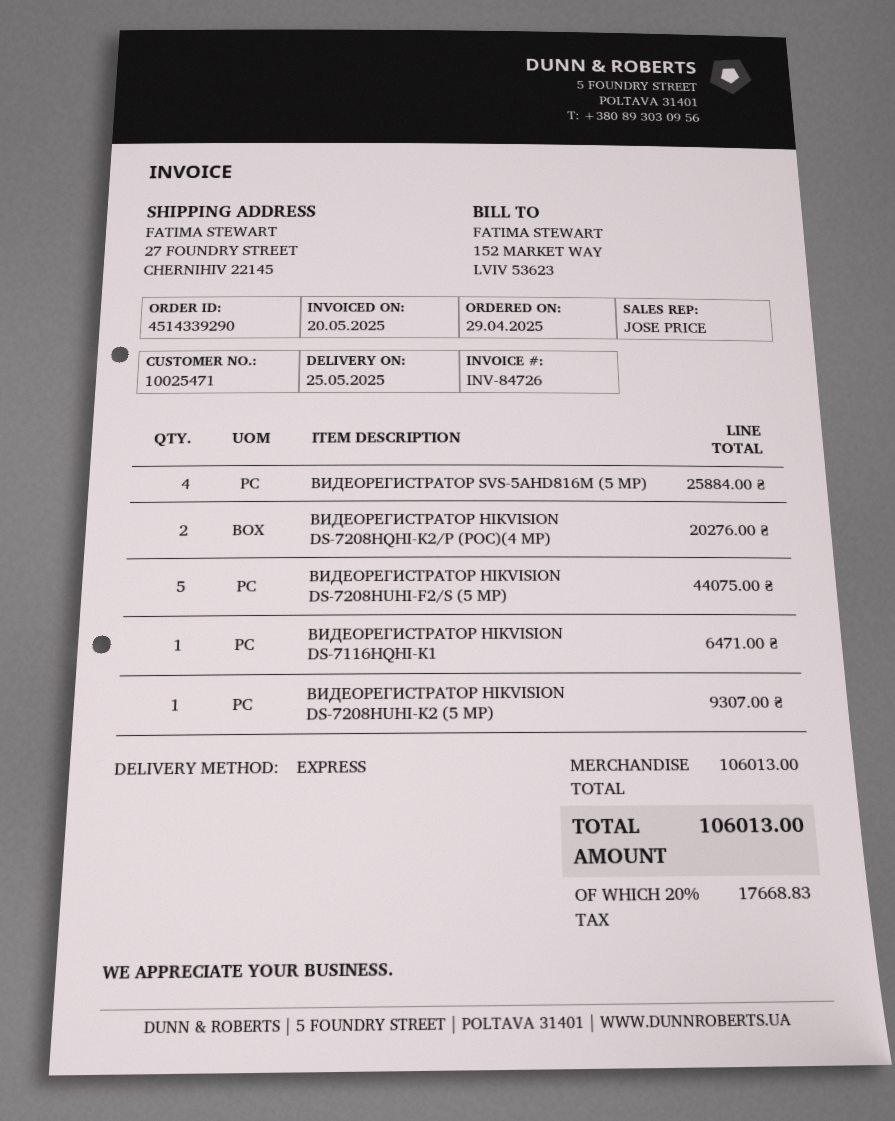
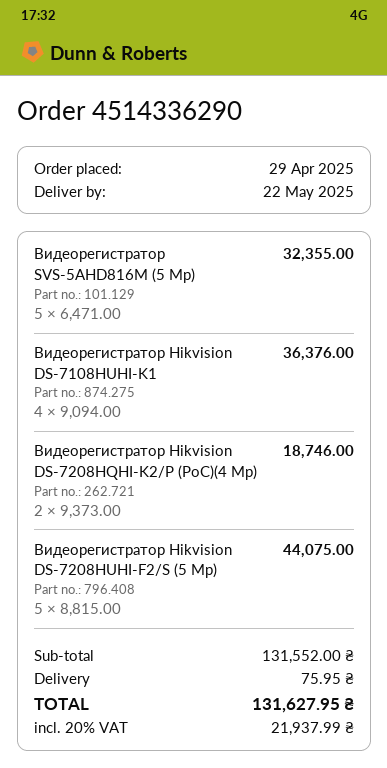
order number: 4514339290 -> 4514336290
delivery date: 2025-05-25 -> 2025-05-22
ВИДЕОРЕГИСТРАТОР SVS-5AHD816М (5 MP): 4 for 25884.00 -> 5 for 32355.00
ВИДЕОРЕГИСТРАТОР HIKVISION DS-7208HQHI-K2/P (POC)(4 MP): 2 for 20276.00 -> 2 for 18746.00
ВИДЕОРЕГИСТРАТОР HIKVISION DS-7116HQHI-K1: 1 for 6471.00 -> none
ВИДЕОРЕГИСТРАТОР HIKVISION DS-7208HUHI-K2 (5 MP): 1 for 9307.00 -> none
Видеорегистратор Hikvision DS-7108HUHI-K1: none -> 4 for 36376.00
subtotal: 106013.00 -> 131552.00
shipping: none -> 75.95
tax: 20% = 17668.83 -> 20% = 21937.99
total: 106013.00 -> 131627.95

